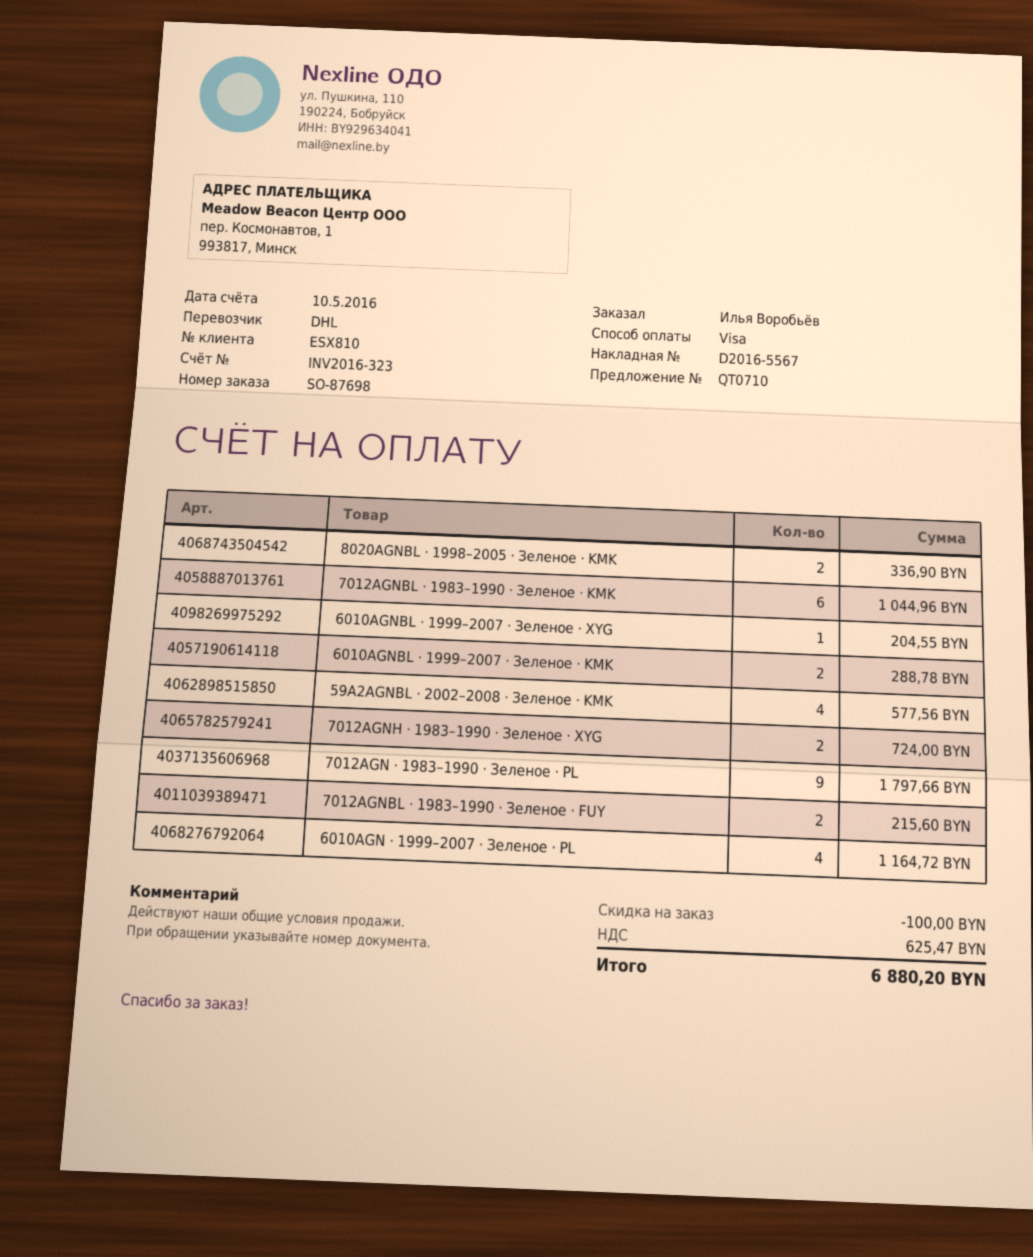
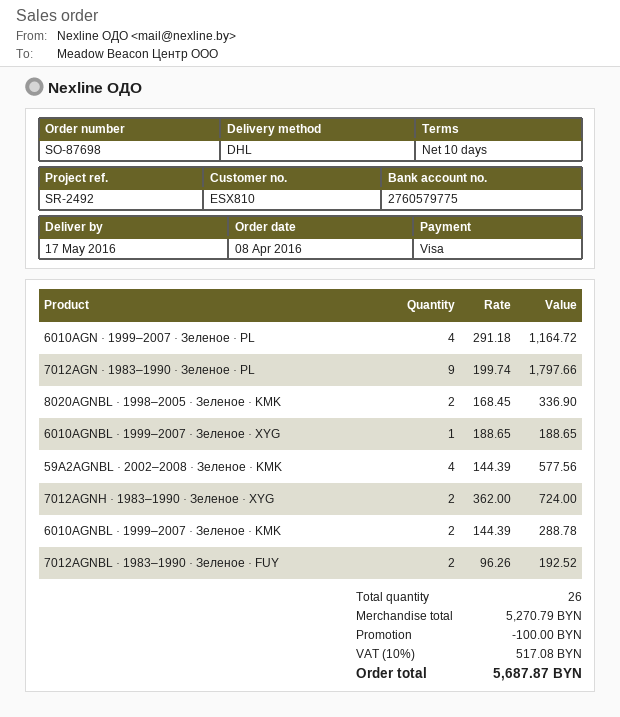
7012AGNBL · 1983–1990 · Зеленое · KMK: 6 for 1044.96 -> none
6010AGNBL · 1999–2007 · Зеленое · XYG: 1 for 204.55 -> 1 for 188.65
7012AGNBL · 1983–1990 · Зеленое · FUY: 2 for 215.60 -> 2 for 192.52
tax: 625.47 -> 517.08
total: 6880.20 -> 5687.87

